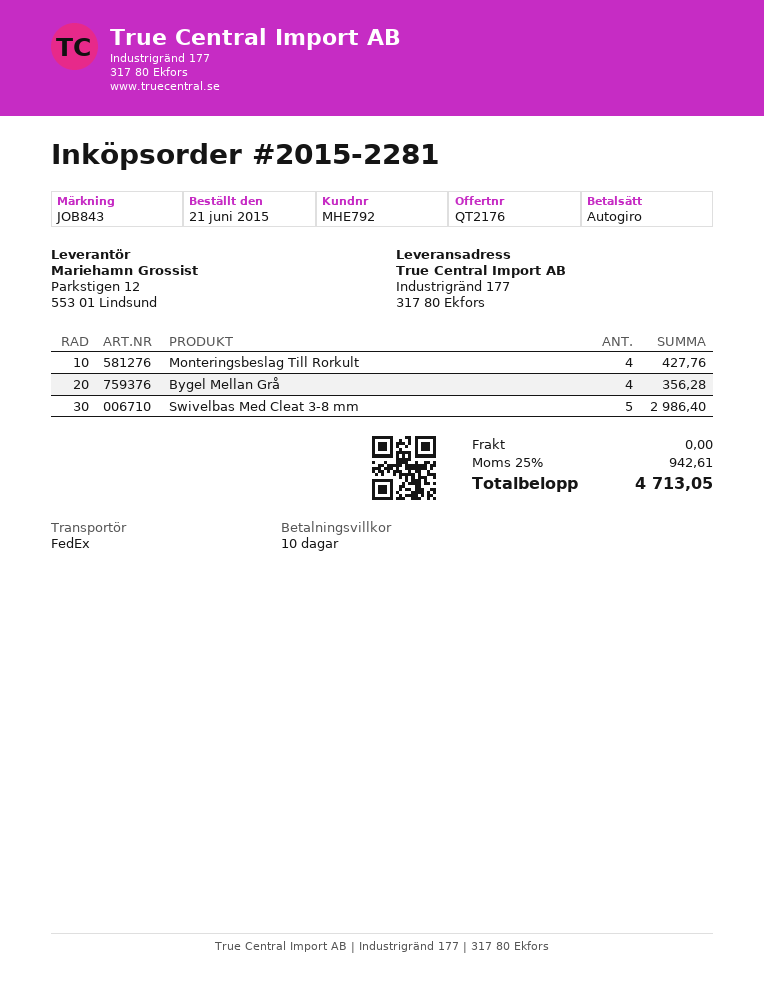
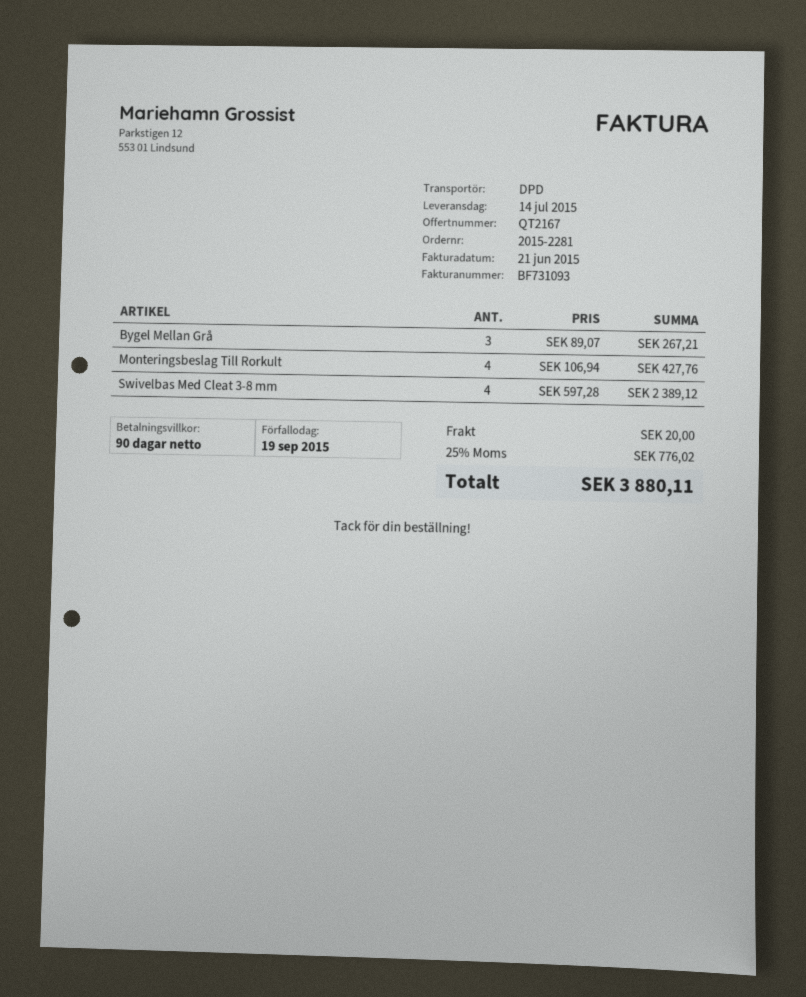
quote number: QT2176 -> QT2167
payment terms: 10 days -> 90 days
shipping method: FedEx -> DPD
Bygel Mellan Grå: 4 for 356.28 -> 3 for 267.21
Swivelbas Med Cleat 3-8 mm: 5 for 2986.40 -> 4 for 2389.12
shipping: 0.00 -> 20.00
tax: 25% = 942.61 -> 25% = 776.02
total: 4713.05 -> 3880.11

